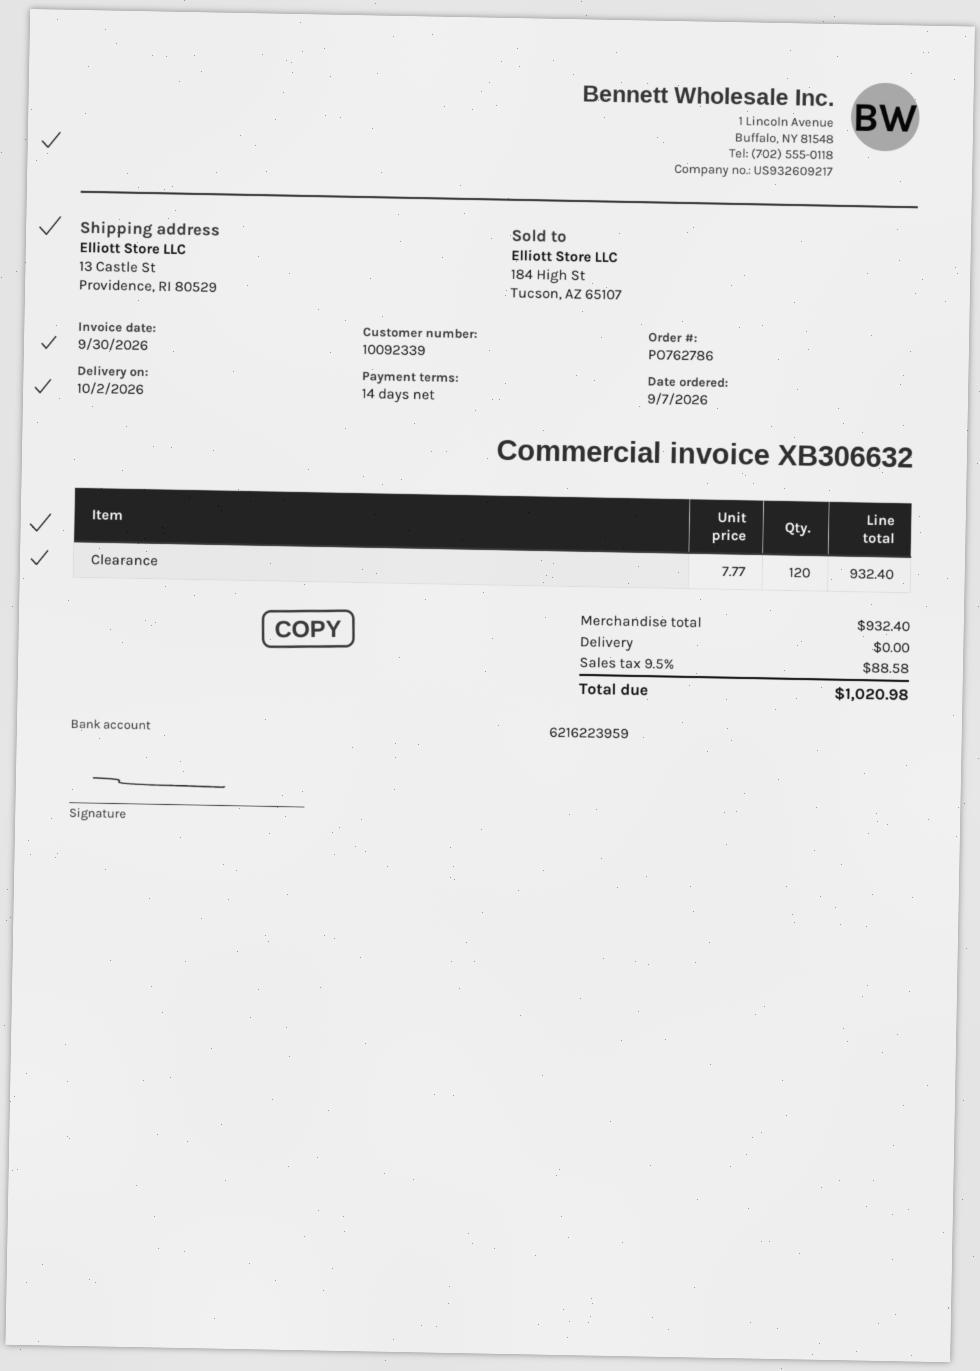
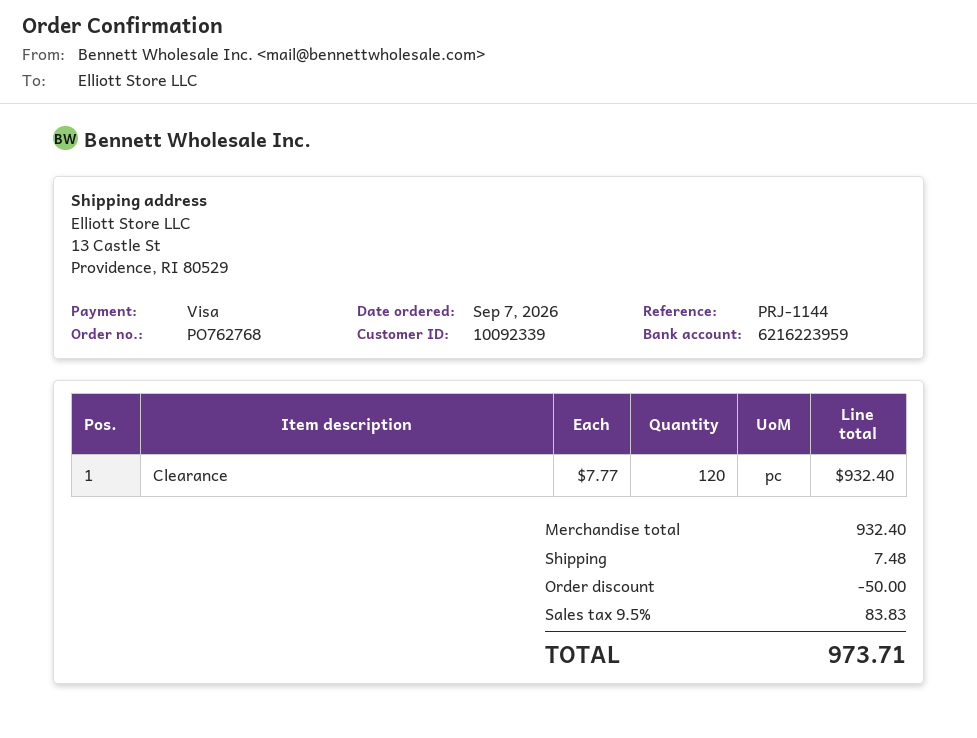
order number: PO762786 -> PO762768
discount: none -> 50.00
shipping: 0.00 -> 7.48
tax: 9.5% = 88.58 -> 9.5% = 83.83
total: 1020.98 -> 973.71

